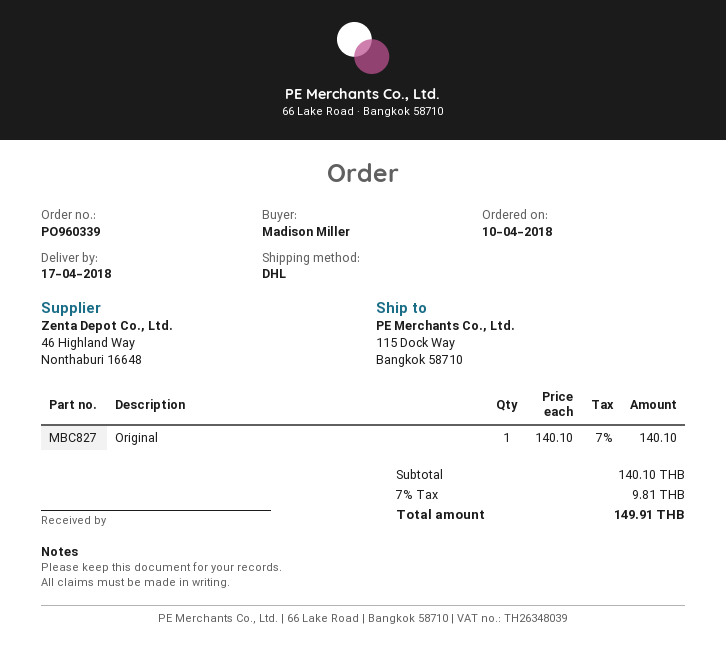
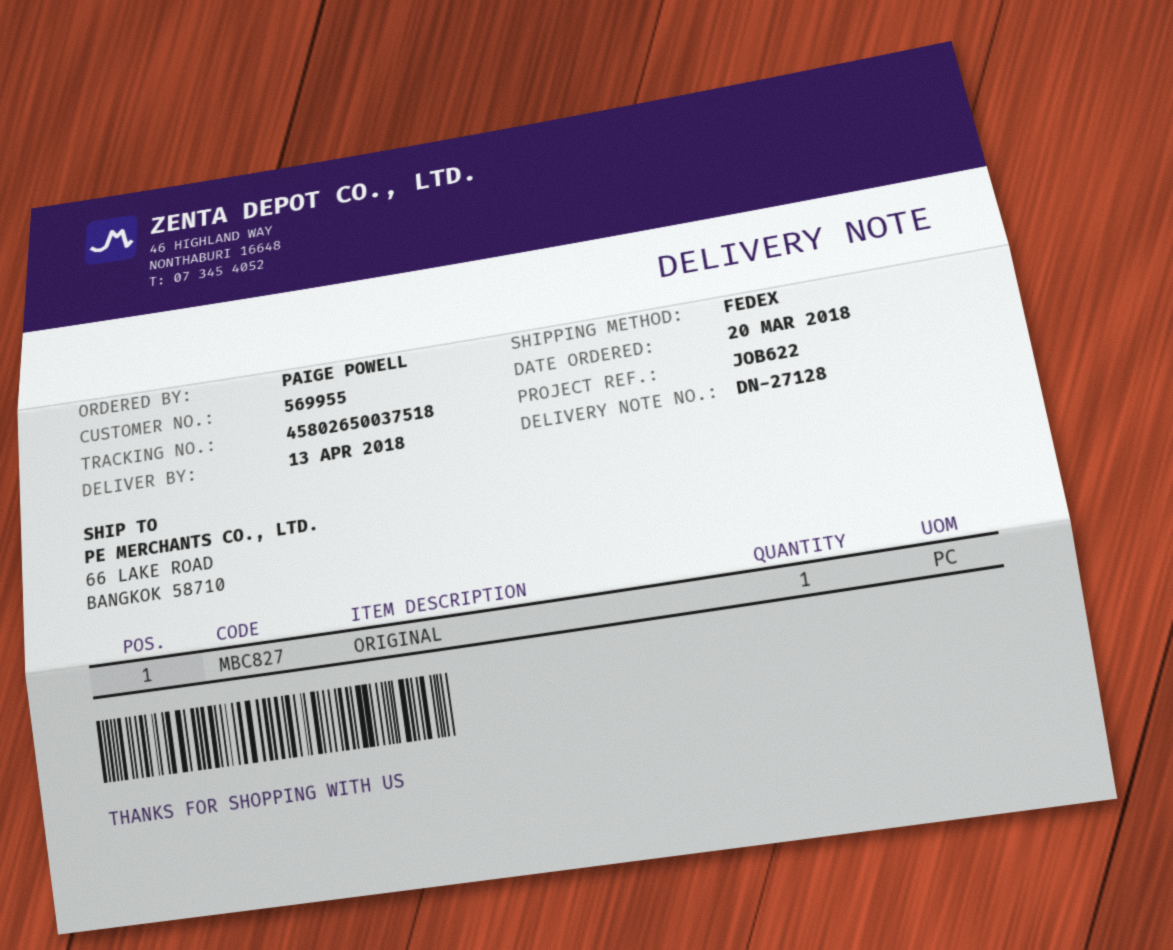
order date: 2018-04-10 -> 2018-03-20
delivery date: 2018-04-17 -> 2018-04-13
ordered by: Madison Miller -> PAIGE POWELL
shipping method: DHL -> FedEx
ship to: 115 Dock Way, Bangkok 58710 -> 66 LAKE ROAD, BANGKOK 58710

